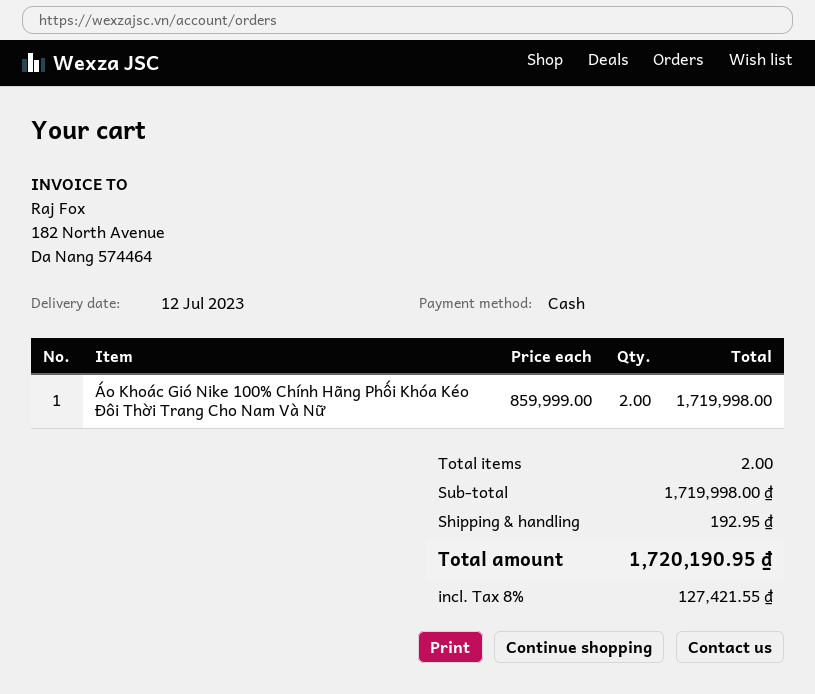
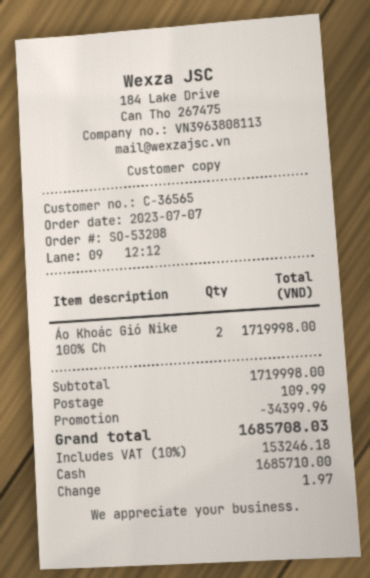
discount: none -> 34399.96
shipping: 192.95 -> 109.99
tax: 8% = 127421.55 -> 10% = 153246.18
total: 1720190.95 -> 1685708.03

